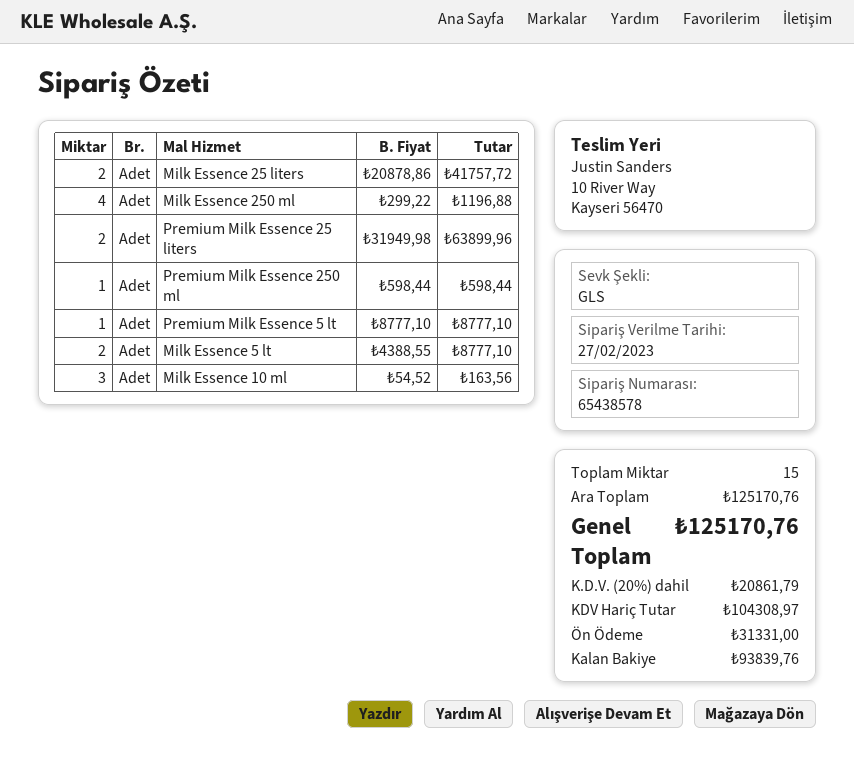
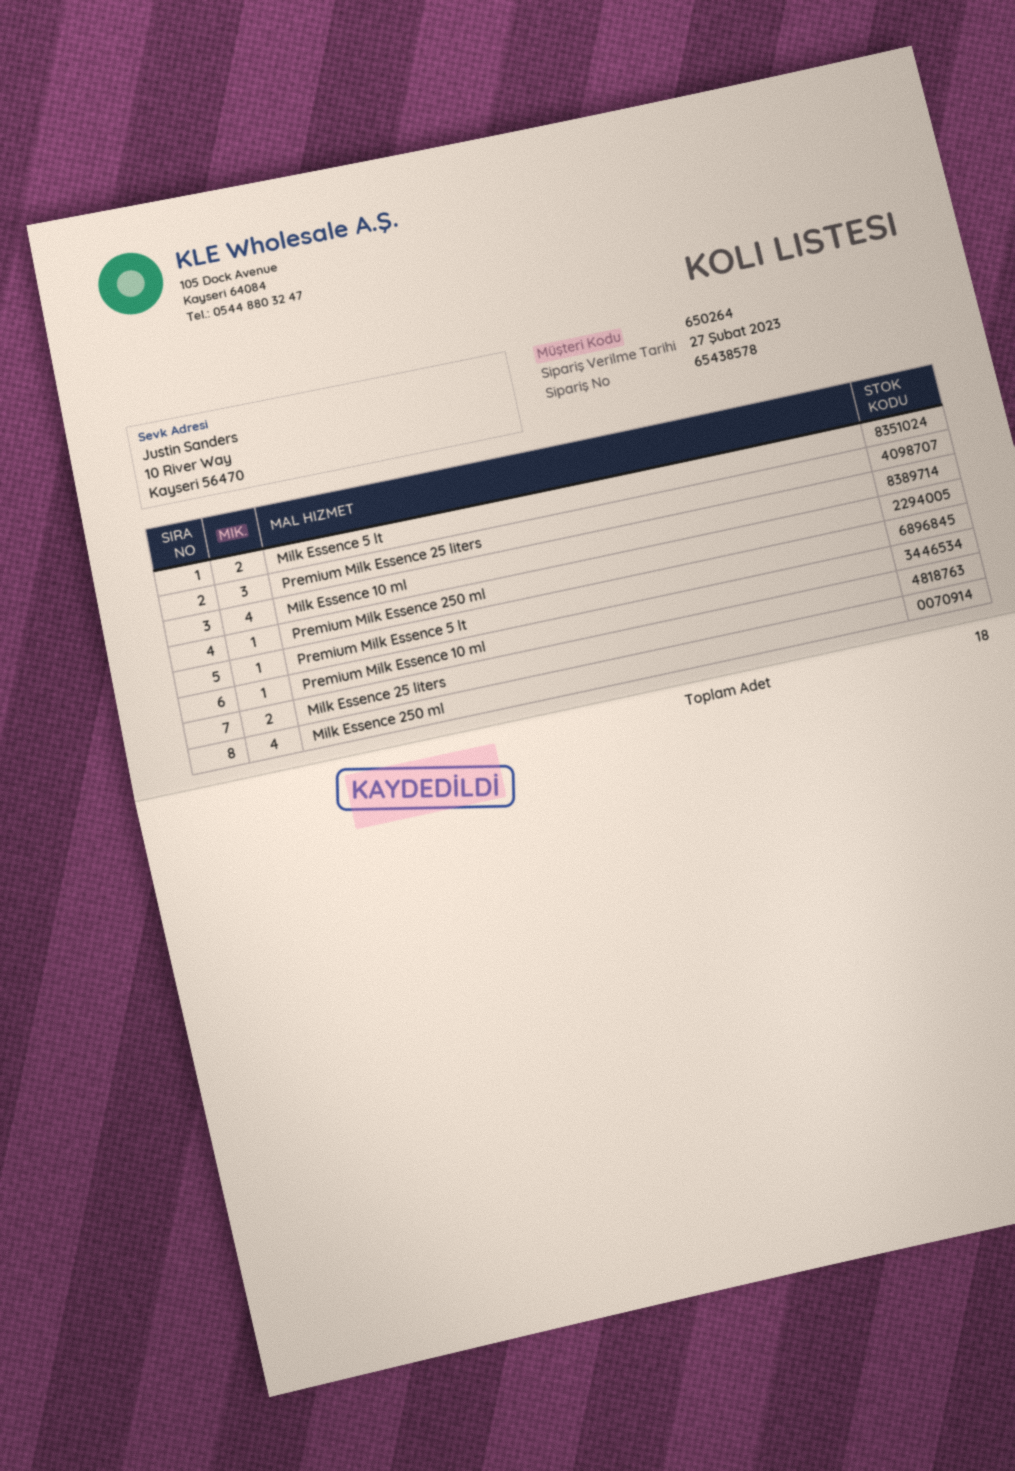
Premium Milk Essence 25 liters: 2 -> 3
Milk Essence 10 ml: 3 -> 4
Premium Milk Essence 10 ml: none -> 1
total quantity: 15 -> 18

